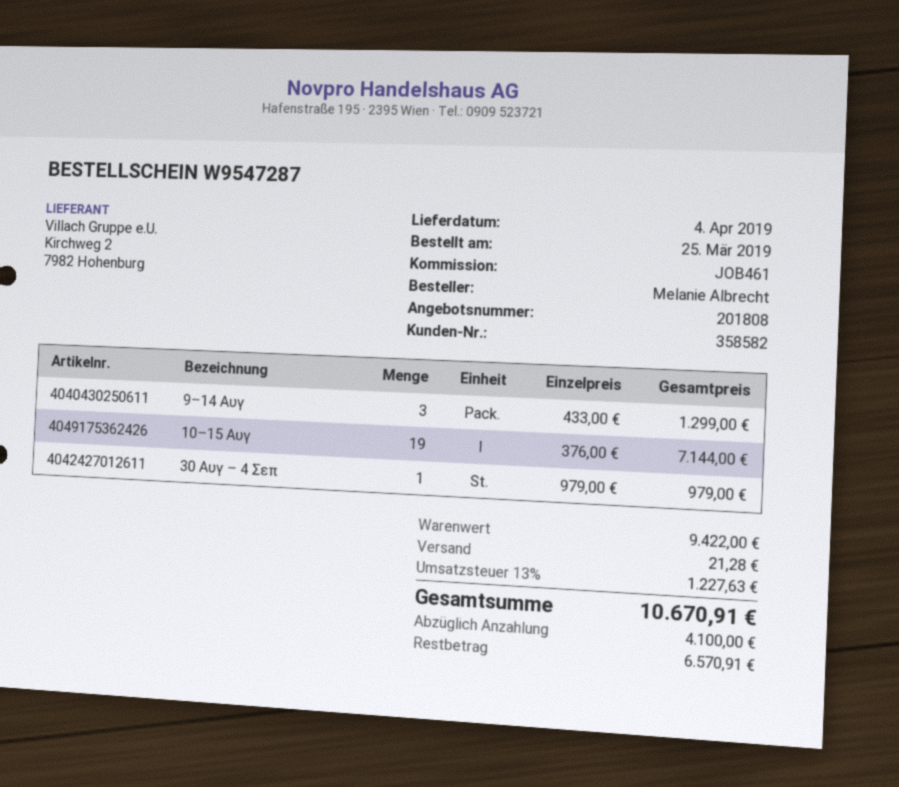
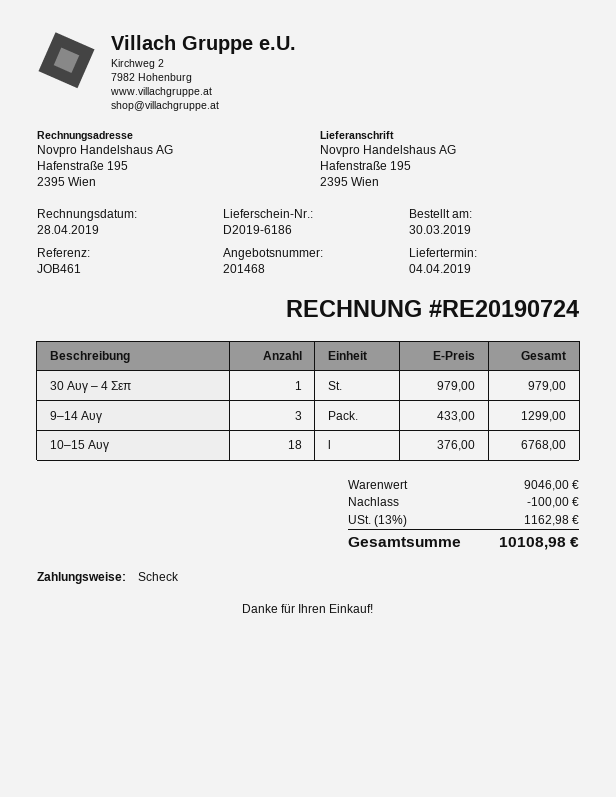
quote number: 201808 -> 201468
order date: 2019-03-25 -> 2019-03-30
10–15 Αυγ: 19 x 376.00 = 7144.00 -> 18 x 376.00 = 6768.00
subtotal: 9422.00 -> 9046.00
discount: none -> 100.00
shipping: 21.28 -> none
tax: 13% = 1227.63 -> 13% = 1162.98
total: 10670.91 -> 10108.98

